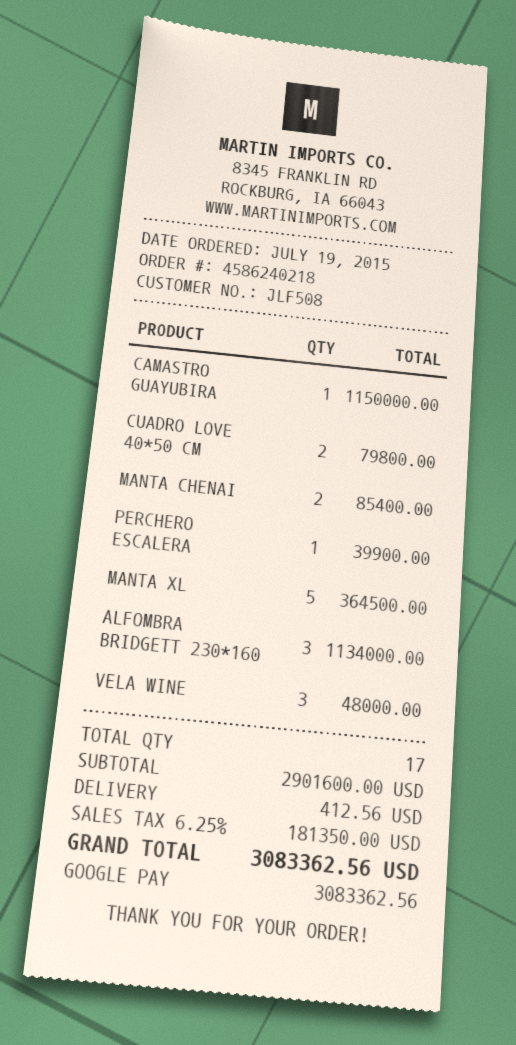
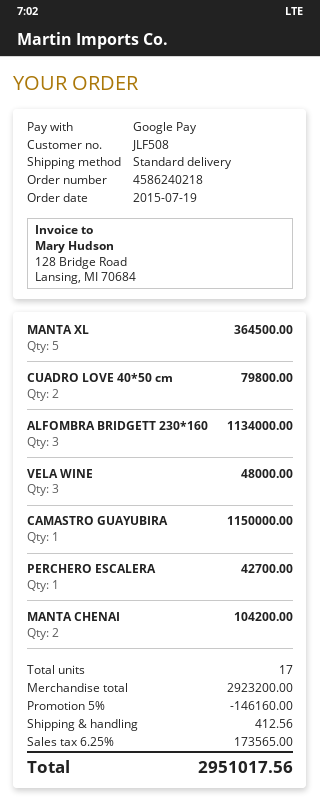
MANTA CHENAI: 2 for 85400.00 -> 2 for 104200.00
PERCHERO ESCALERA: 1 for 39900.00 -> 1 for 42700.00
subtotal: 2901600.00 -> 2923200.00
discount: none -> 5% = 146160.00
tax: 6.25% = 181350.00 -> 6.25% = 173565.00
total: 3083362.56 -> 2951017.56

